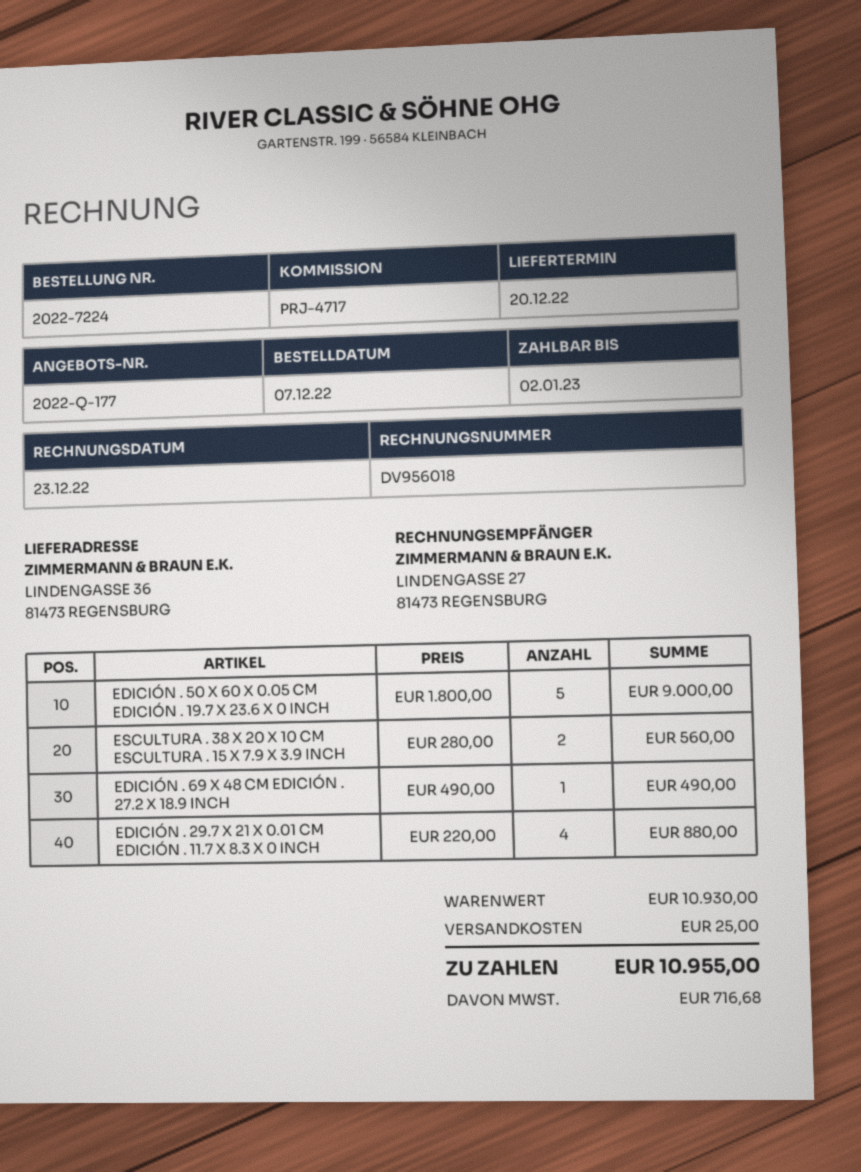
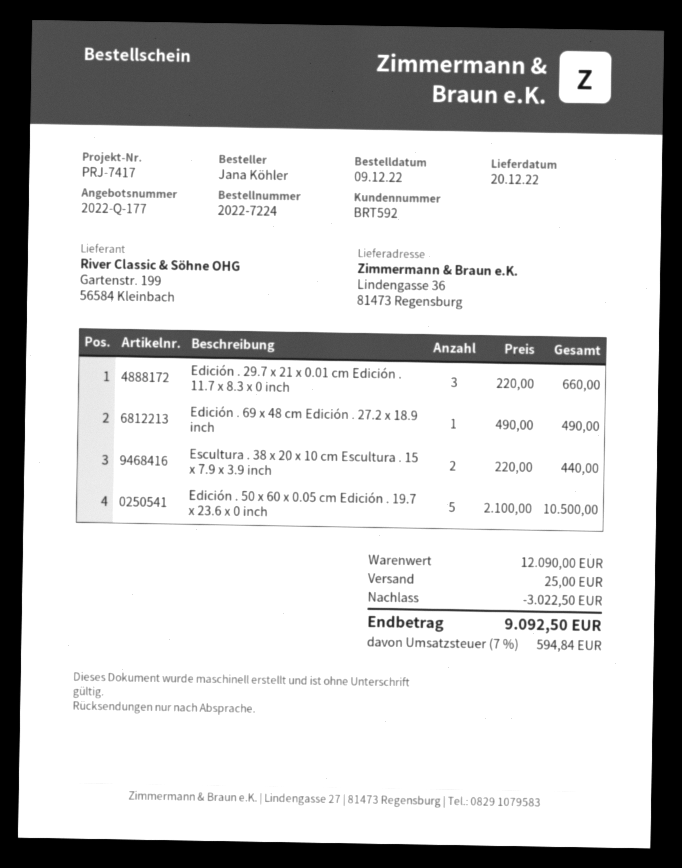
order date: 2022-12-07 -> 2022-12-09
reference: PRJ-4717 -> PRJ-7417
EDICIÓN . 50 X 60 X 0.05 CM EDICIÓN . 19.7 X 23.6 X 0 INCH: 5 x 1800.00 = 9000.00 -> 5 x 2100.00 = 10500.00
ESCULTURA . 38 X 20 X 10 CM ESCULTURA . 15 X 7.9 X 3.9 INCH: 2 x 280.00 = 560.00 -> 2 x 220.00 = 440.00
EDICIÓN . 29.7 X 21 X 0.01 CM EDICIÓN . 11.7 X 8.3 X 0 INCH: 4 x 220.00 = 880.00 -> 3 x 220.00 = 660.00
subtotal: 10930.00 -> 12090.00
discount: none -> 3022.50
tax: 716.68 -> 594.84
total: 10955.00 -> 9092.50

